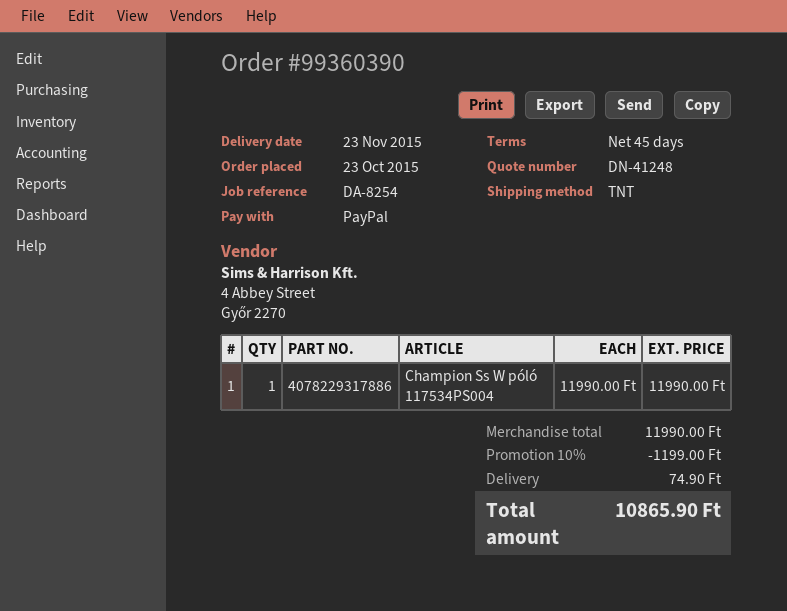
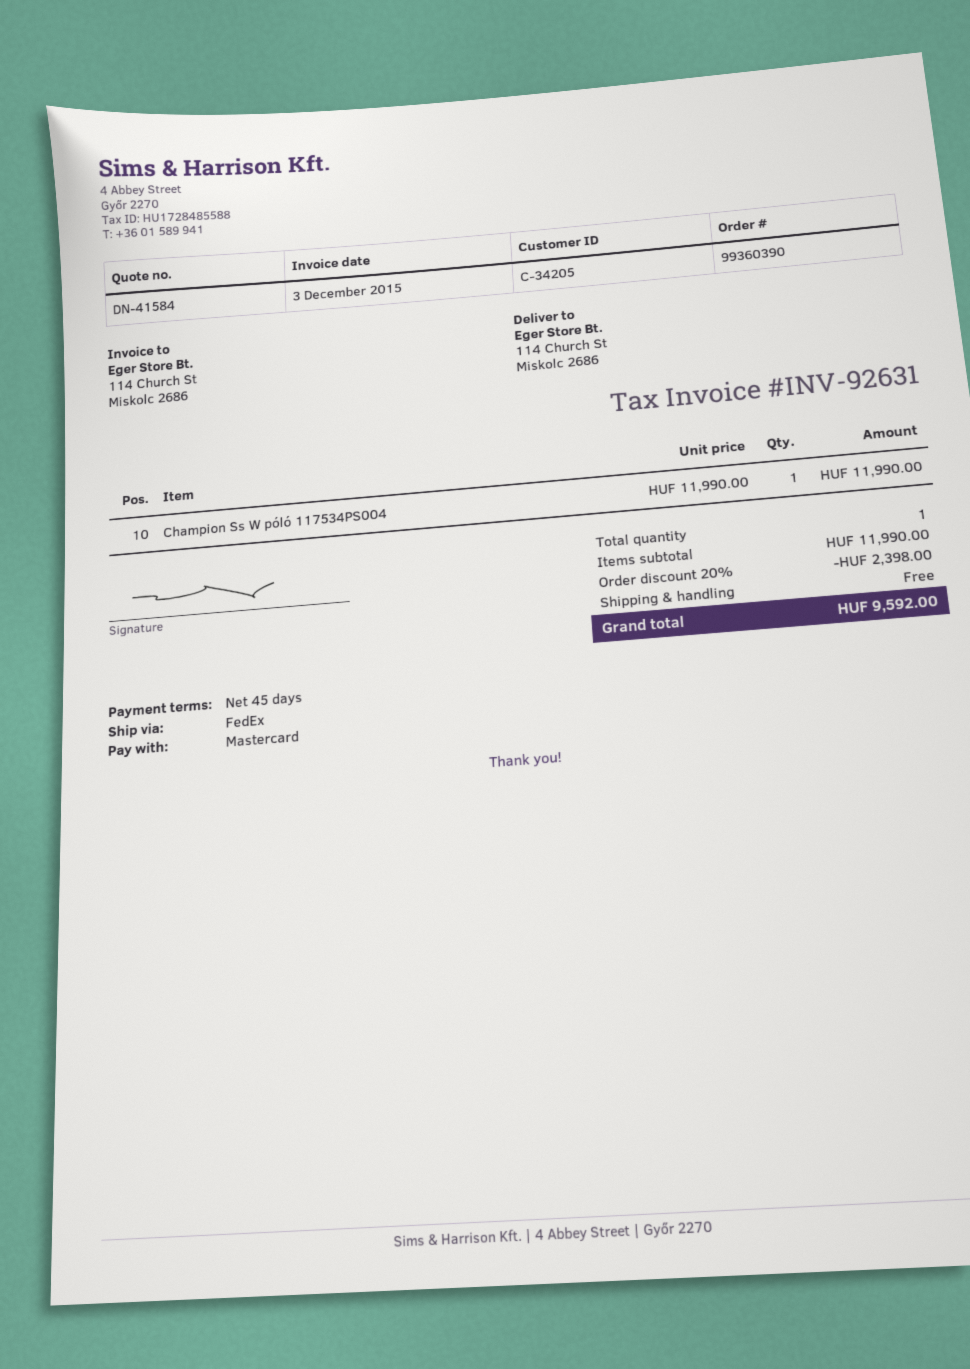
quote number: DN-41248 -> DN-41584
payment method: PayPal -> Mastercard
shipping method: TNT -> FedEx
discount: 10% = 1199.00 -> 20% = 2398.00
shipping: 74.90 -> 0.00
total: 10865.90 -> 9592.00

